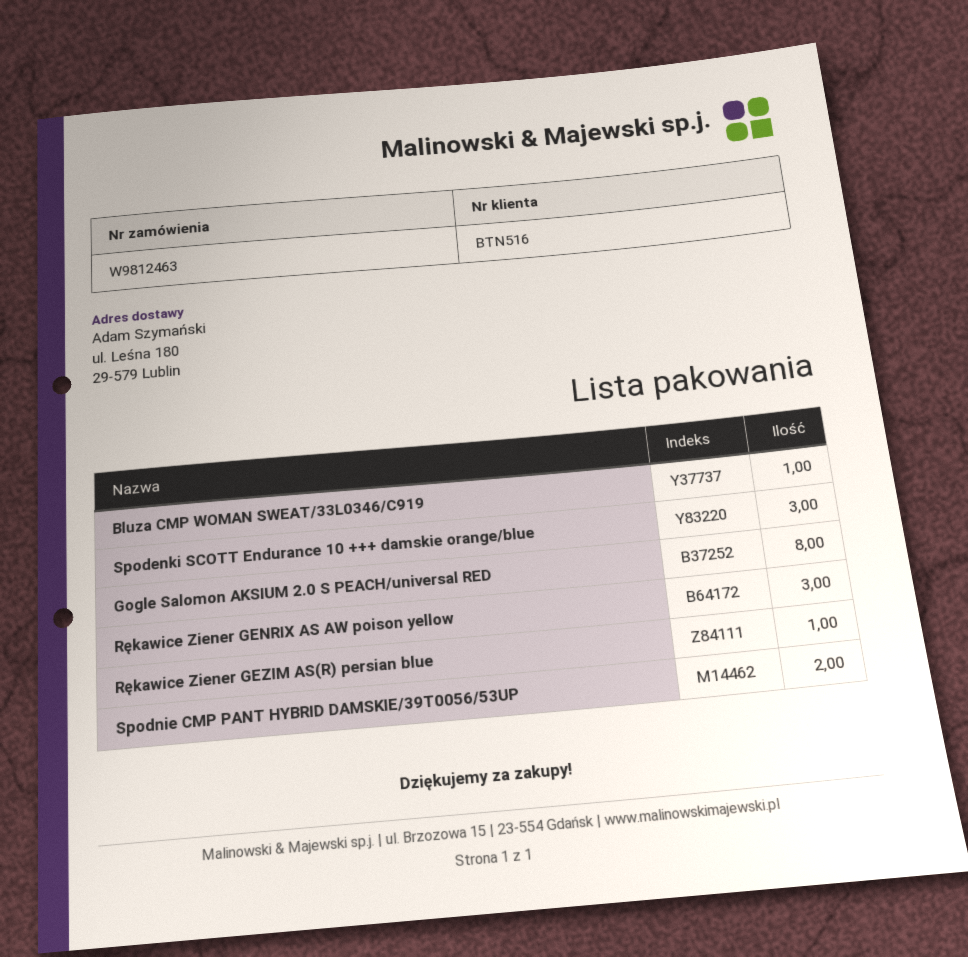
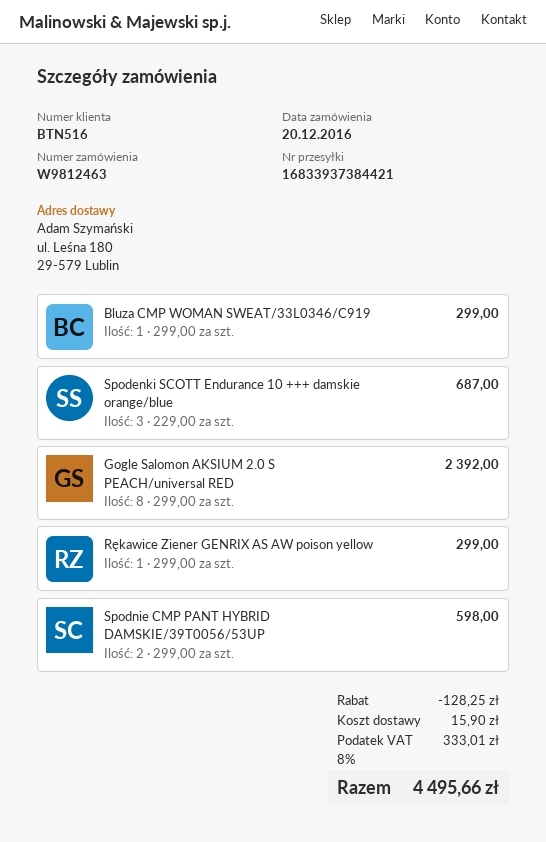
Rękawice Ziener GENRIX AS AW poison yellow: 3 -> 1
Rękawice Ziener GEZIM AS(R) persian blue: 1 -> none

